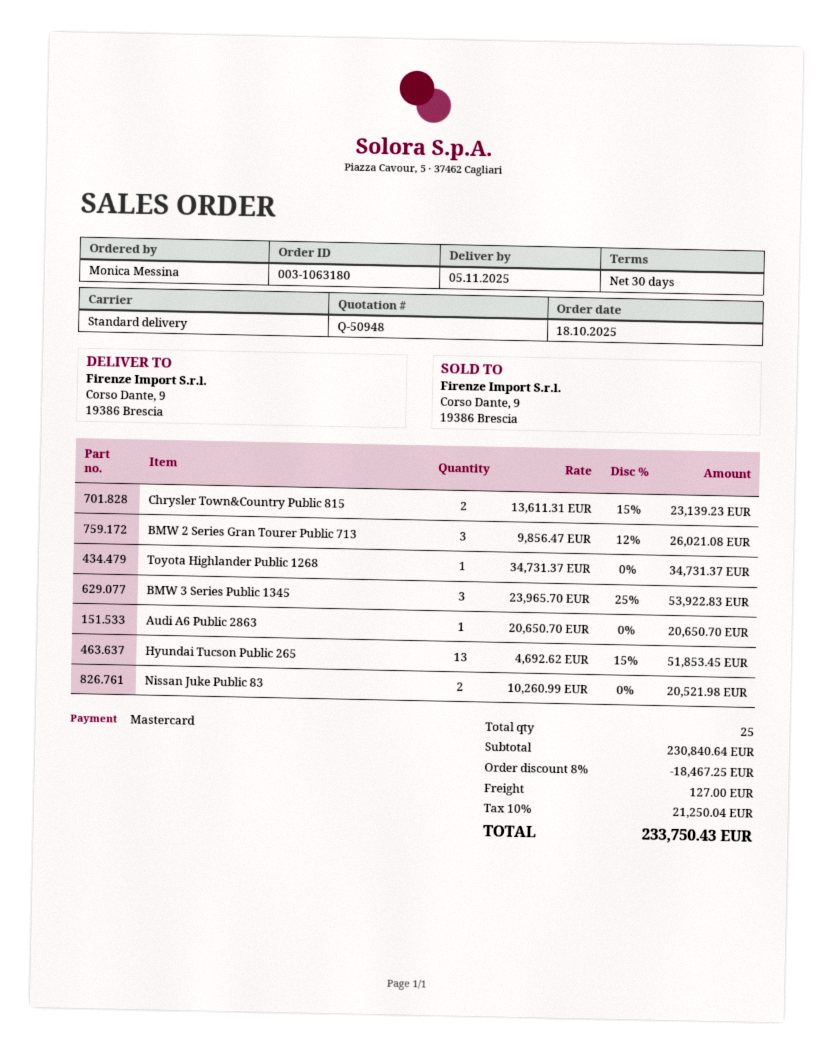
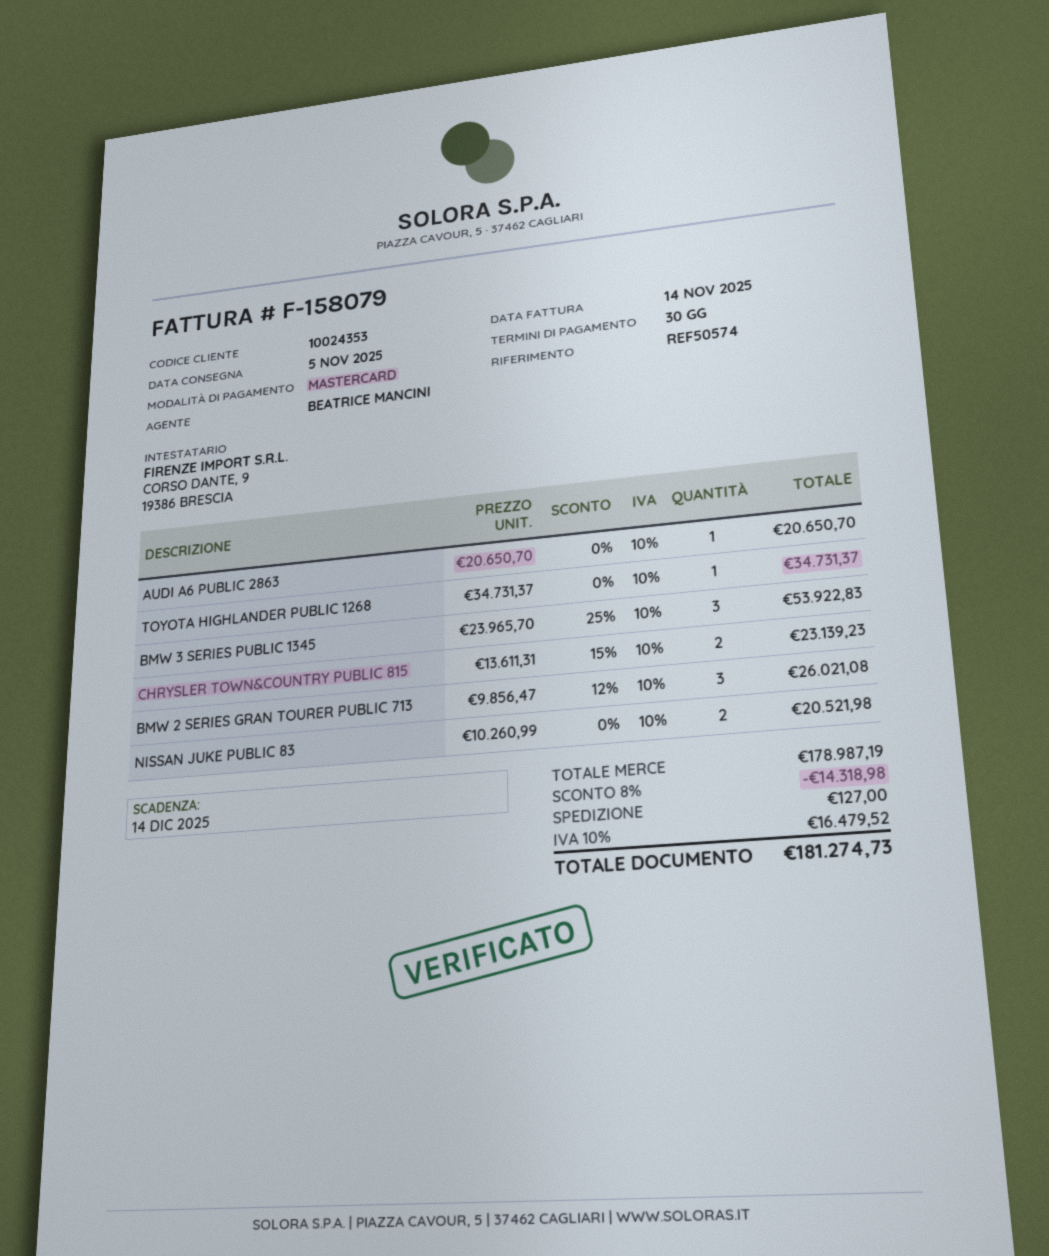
Hyundai Tucson Public 265: 13 x 4692.62 - 15% = 51853.45 -> none
subtotal: 230840.64 -> 178987.19
discount: 8% = 18467.25 -> 8% = 14318.98
tax: 10% = 21250.04 -> 10% = 16479.52
total: 233750.43 -> 181274.73

